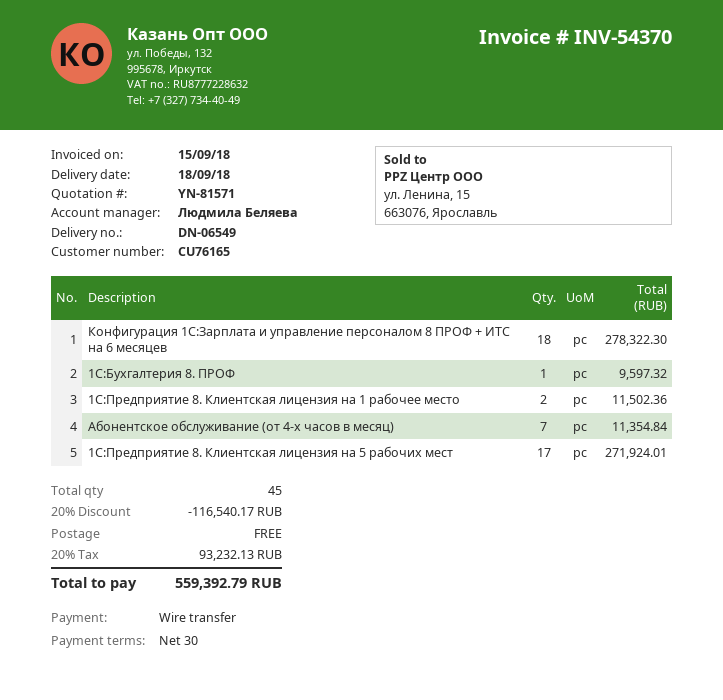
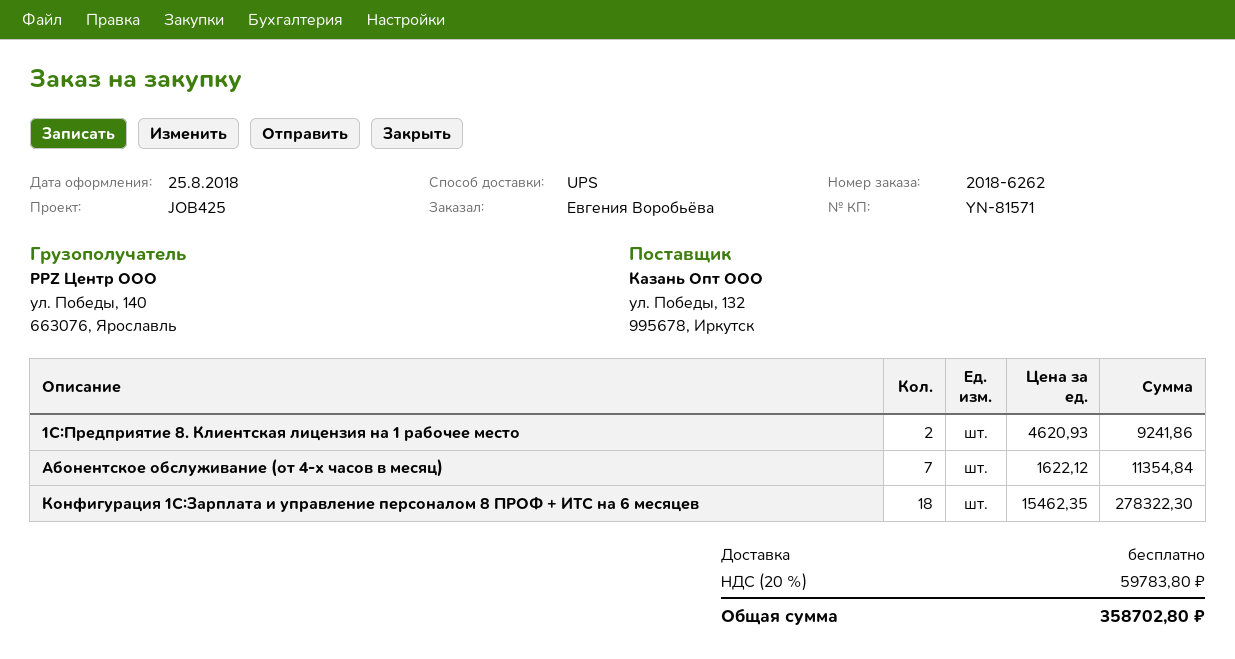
1С:Бухгалтерия 8. ПРОФ: 1 for 9597.32 -> none
1С:Предприятие 8. Клиентская лицензия на 1 рабочее место: 2 for 11502.36 -> 2 for 9241.86
1С:Предприятие 8. Клиентская лицензия на 5 рабочих мест: 17 for 271924.01 -> none
discount: 20% = 116540.17 -> none
tax: 20% = 93232.13 -> 20% = 59783.80
total: 559392.79 -> 358702.80

